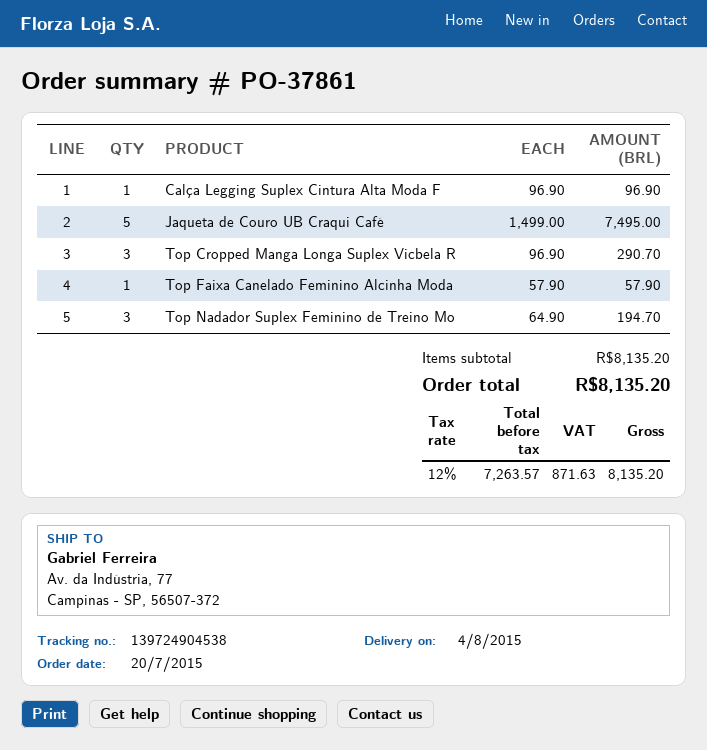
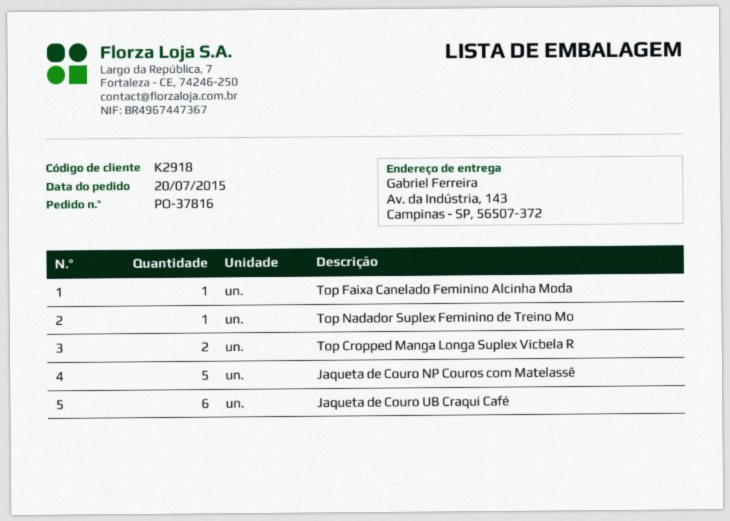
order number: PO-37861 -> PO-37816
ship to: Av. da Indústria, 77, Campinas - SP, 56507-372 -> Av. da Indústria, 143, Campinas - SP, 56507-372
Calça Legging Suplex Cintura Alta Moda F: 1 -> none
Jaqueta de Couro UB Craqui Café: 5 -> 6
Top Cropped Manga Longa Suplex Vicbela R: 3 -> 2
Top Nadador Suplex Feminino de Treino Mo: 3 -> 1
Jaqueta de Couro NP Couros com Matelassê: none -> 5

